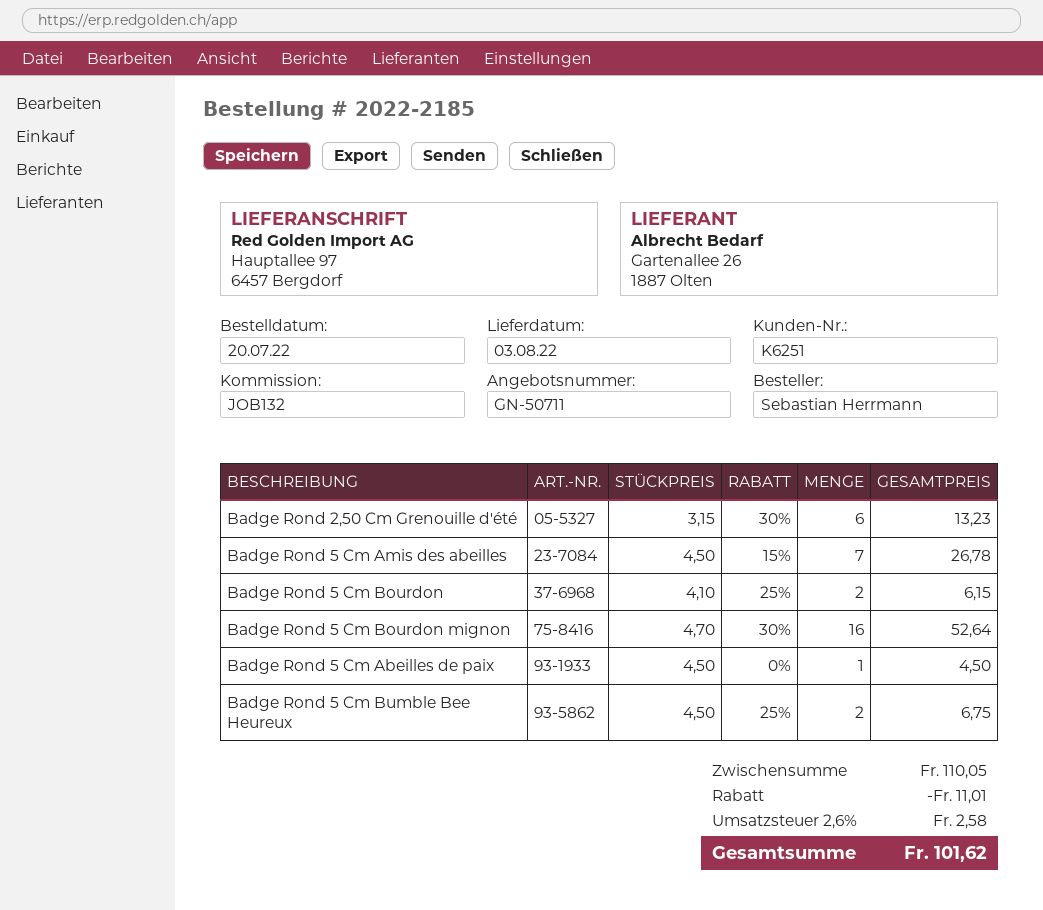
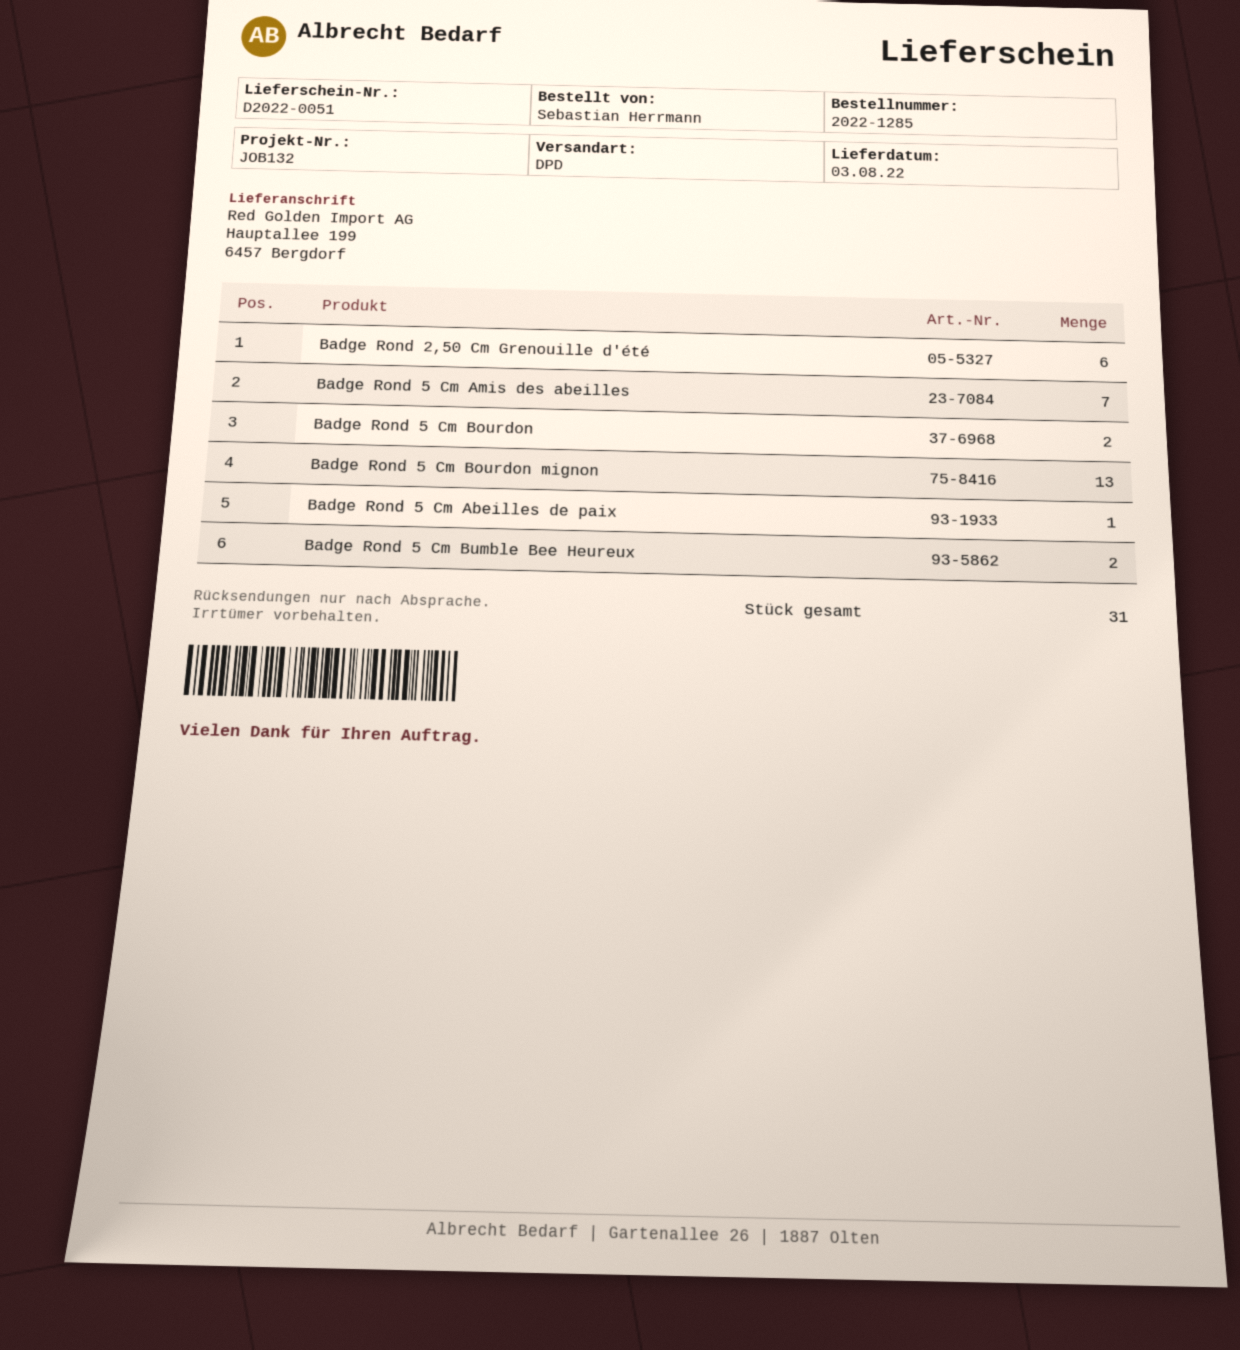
order number: 2022-2185 -> 2022-1285
ship to: Hauptallee 97, 6457 Bergdorf -> Hauptallee 199, 6457 Bergdorf
Badge Rond 5 Cm Bourdon mignon: 16 -> 13

